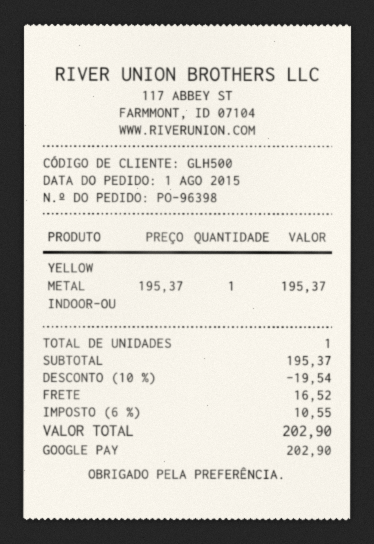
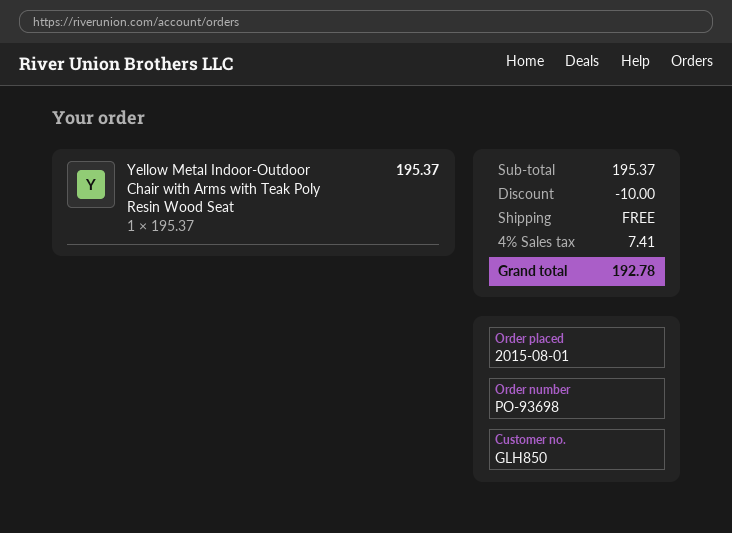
order number: PO-96398 -> PO-93698
customer number: GLH500 -> GLH850
discount: 19.54 -> 10.00
shipping: 16.52 -> 0.00
tax: 6% = 10.55 -> 4% = 7.41
total: 202.90 -> 192.78

